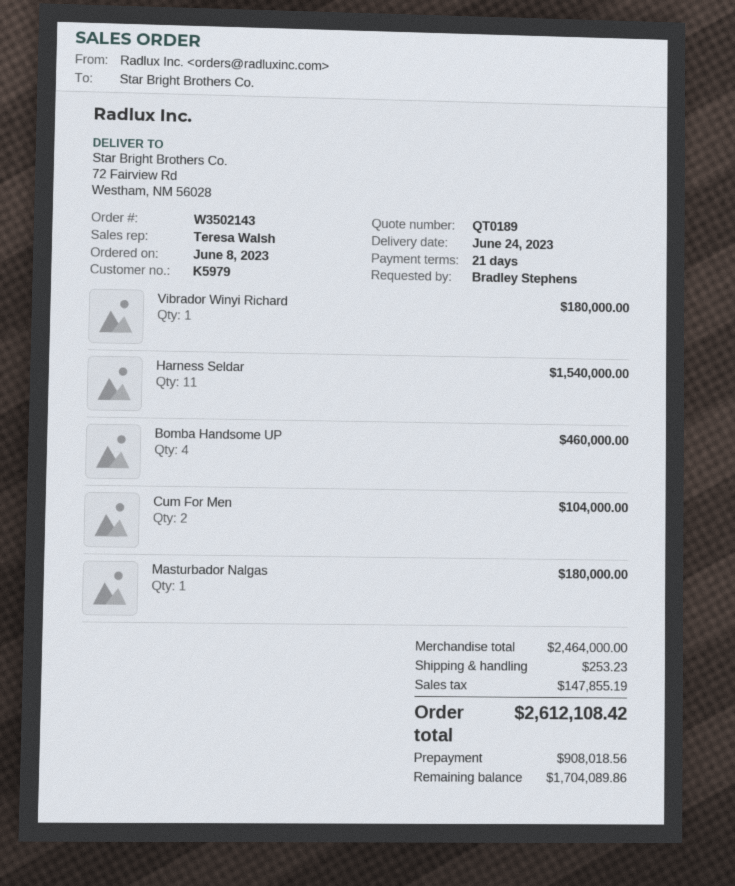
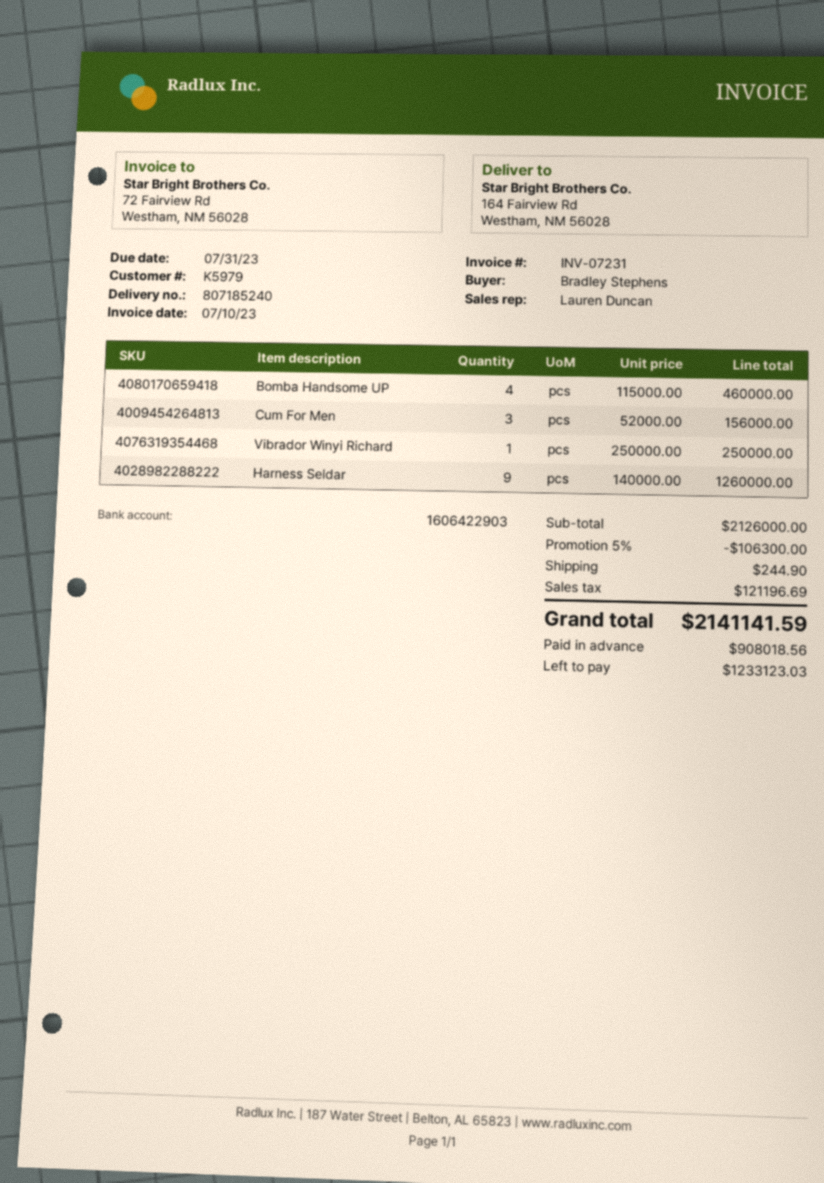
sales rep: Teresa Walsh -> Lauren Duncan
ship to: 72 Fairview Rd, Westham, NM 56028 -> 164 Fairview Rd, Westham, NM 56028
Vibrador Winyi Richard: 1 for 180000.00 -> 1 for 250000.00
Harness Seldar: 11 for 1540000.00 -> 9 for 1260000.00
Cum For Men: 2 for 104000.00 -> 3 for 156000.00
Masturbador Nalgas: 1 for 180000.00 -> none
subtotal: 2464000.00 -> 2126000.00
discount: none -> 5% = 106300.00
shipping: 253.23 -> 244.90
tax: 147855.19 -> 121196.69
total: 2612108.42 -> 2141141.59
balance: 1704089.86 -> 1233123.03

